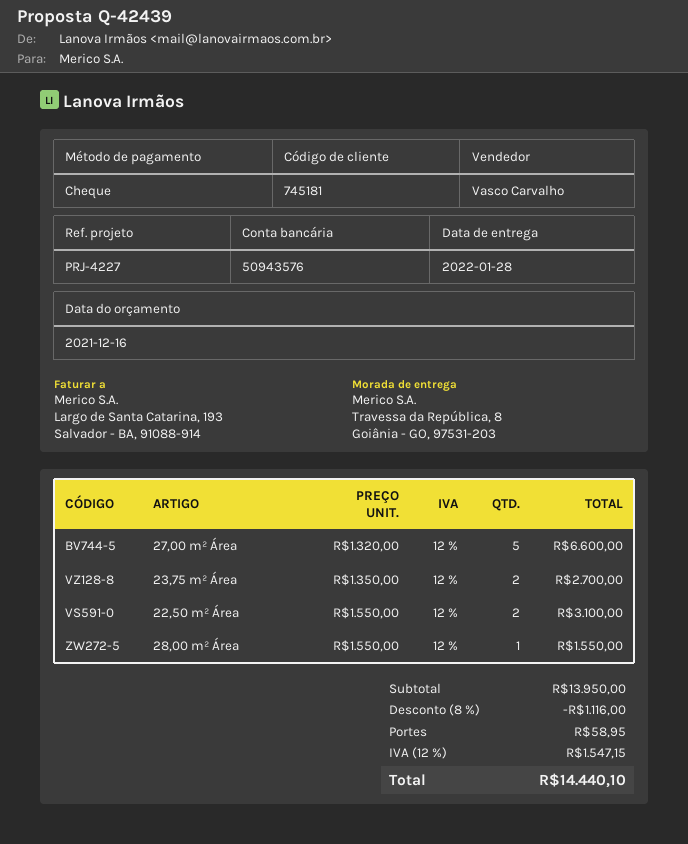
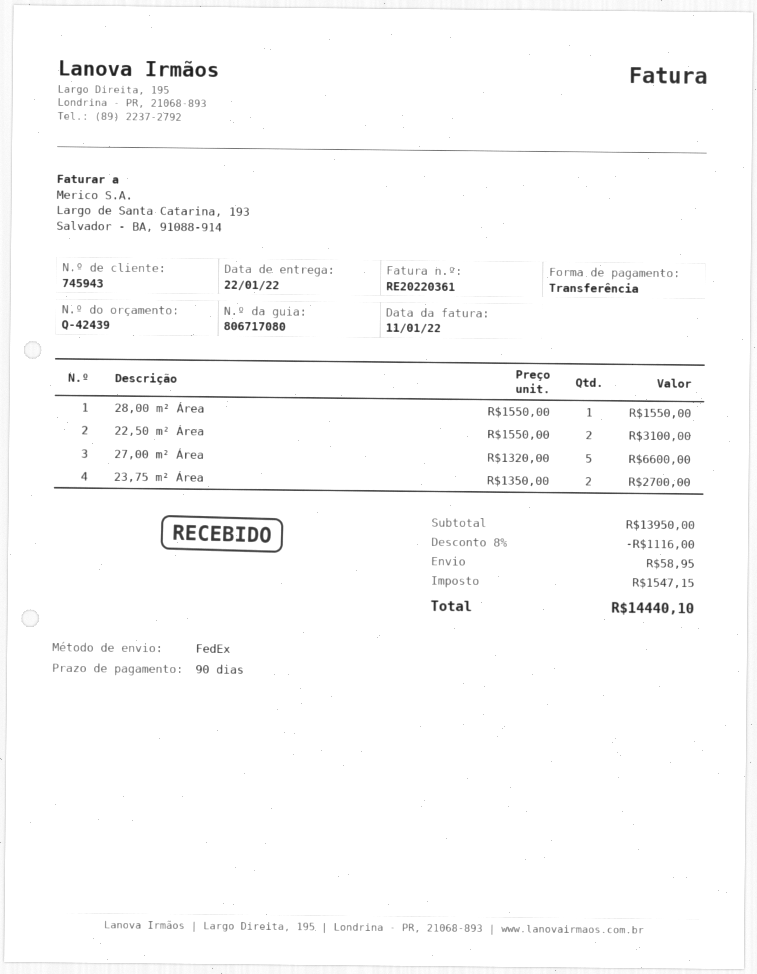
delivery date: 2022-01-28 -> 2022-01-22
customer number: 745181 -> 745943
payment method: cheque -> bank transfer

